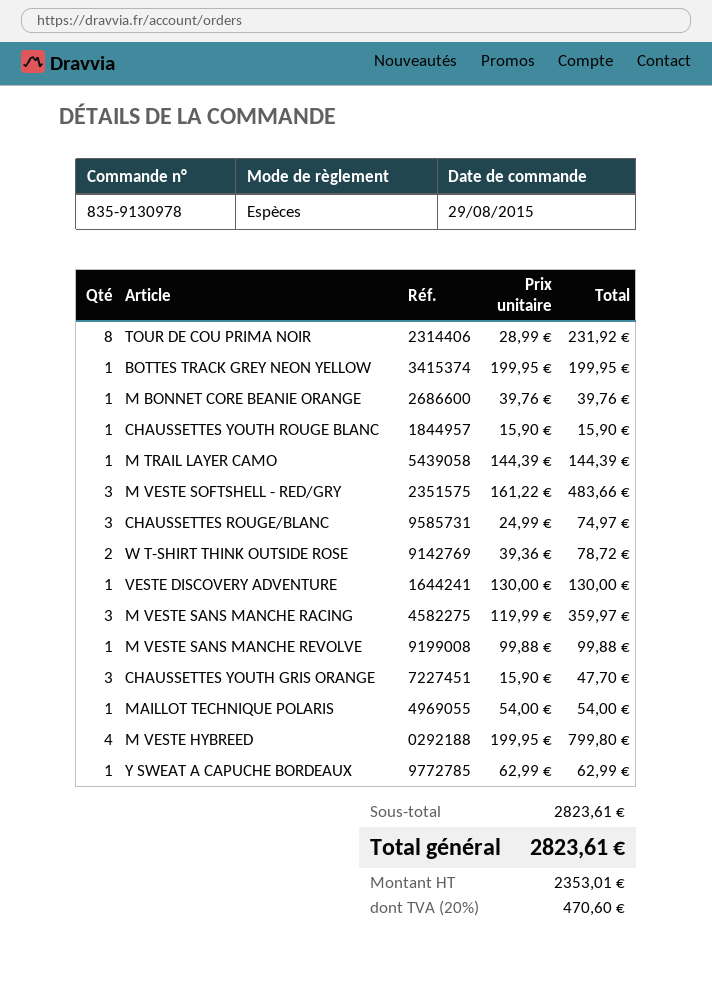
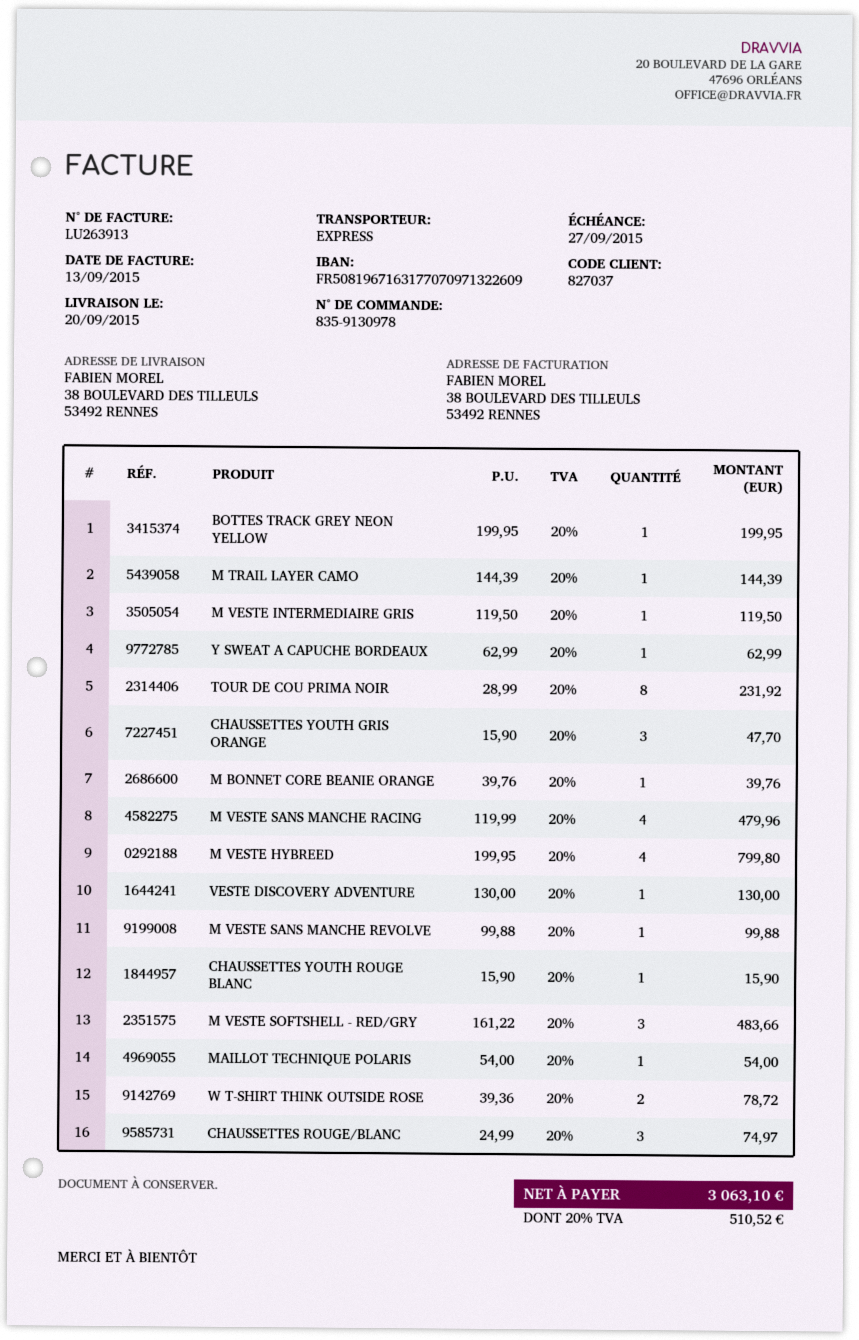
M VESTE SANS MANCHE RACING: 3 x 119.99 = 359.97 -> 4 x 119.99 = 479.96
M VESTE INTERMEDIAIRE GRIS: none -> 1 x 119.50 = 119.50
tax: 20% = 470.60 -> 20% = 510.52
total: 2823.61 -> 3063.10

